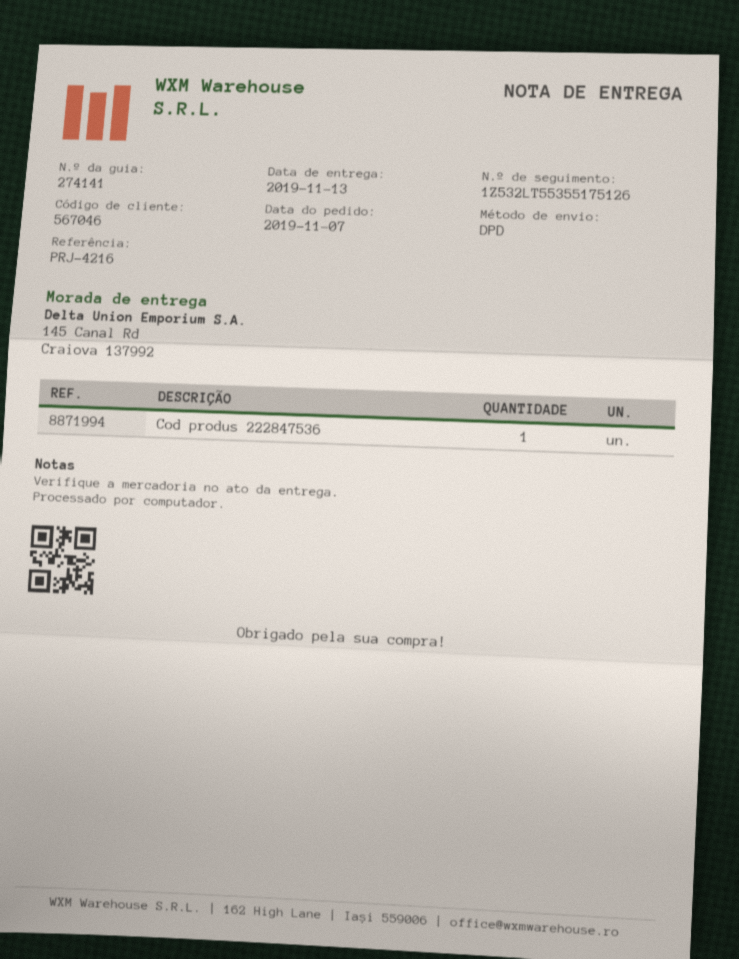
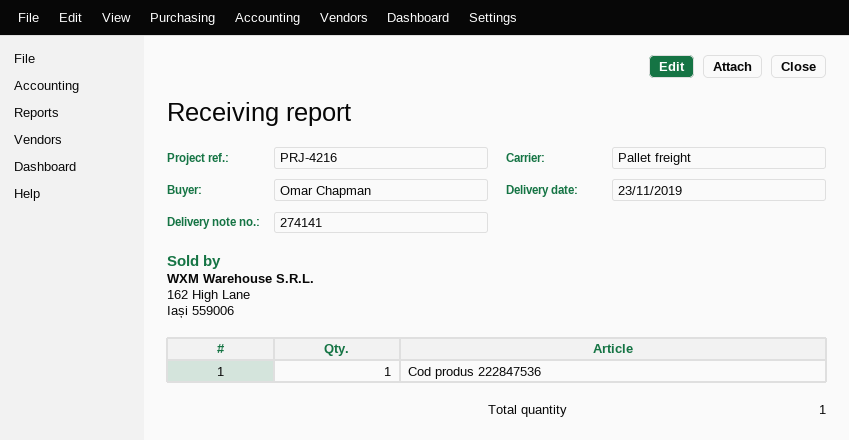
delivery date: 2019-11-13 -> 2019-11-23
shipping method: DPD -> pallet freight

